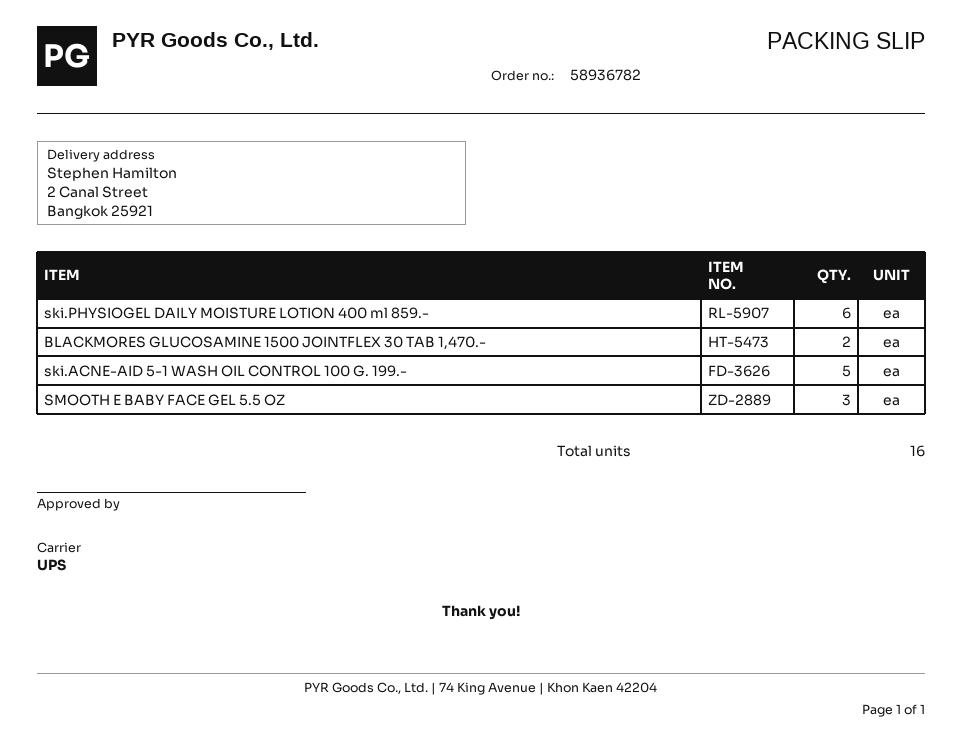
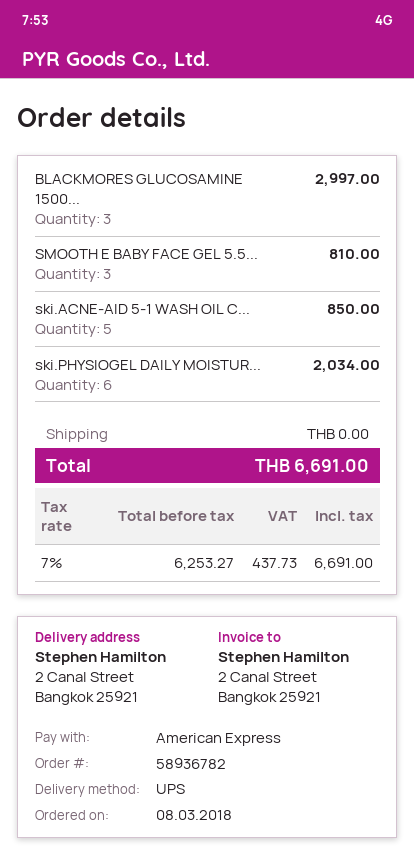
BLACKMORES GLUCOSAMINE 1500 JOINTFLEX 30 TAB 1,470.-: 2 -> 3

